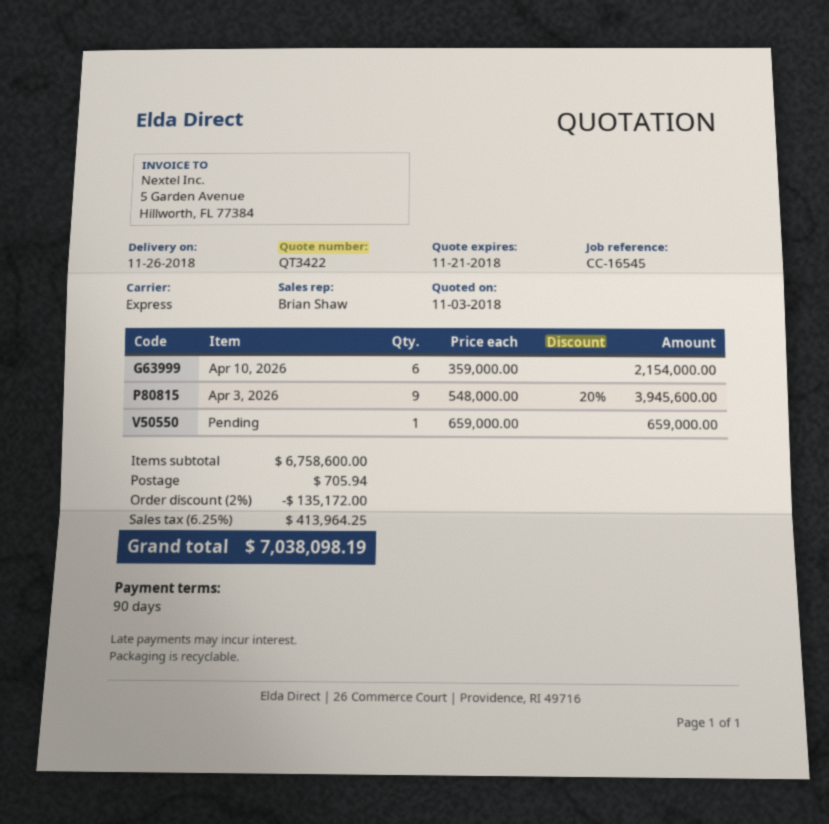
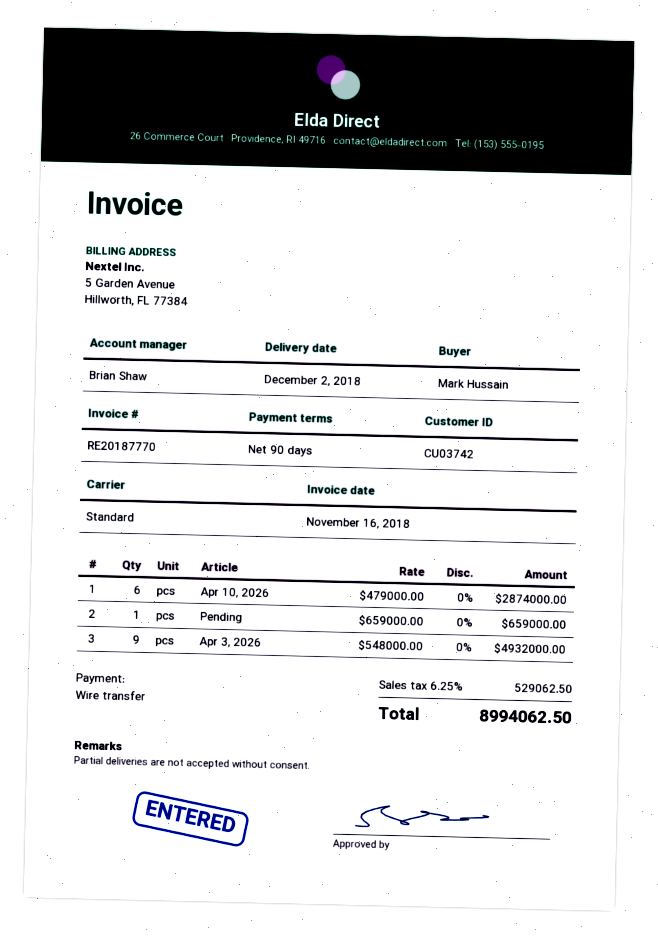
delivery date: 2018-11-26 -> 2018-12-02
shipping method: express -> standard
Apr 10, 2026: 6 x 359000.00 = 2154000.00 -> 6 x 479000.00 = 2874000.00
Apr 3, 2026: 9 x 548000.00 - 20% = 3945600.00 -> 9 x 548000.00 = 4932000.00
discount: 2% = 135172.00 -> none
shipping: 705.94 -> none
tax: 6.25% = 413964.25 -> 6.25% = 529062.50
total: 7038098.19 -> 8994062.50

